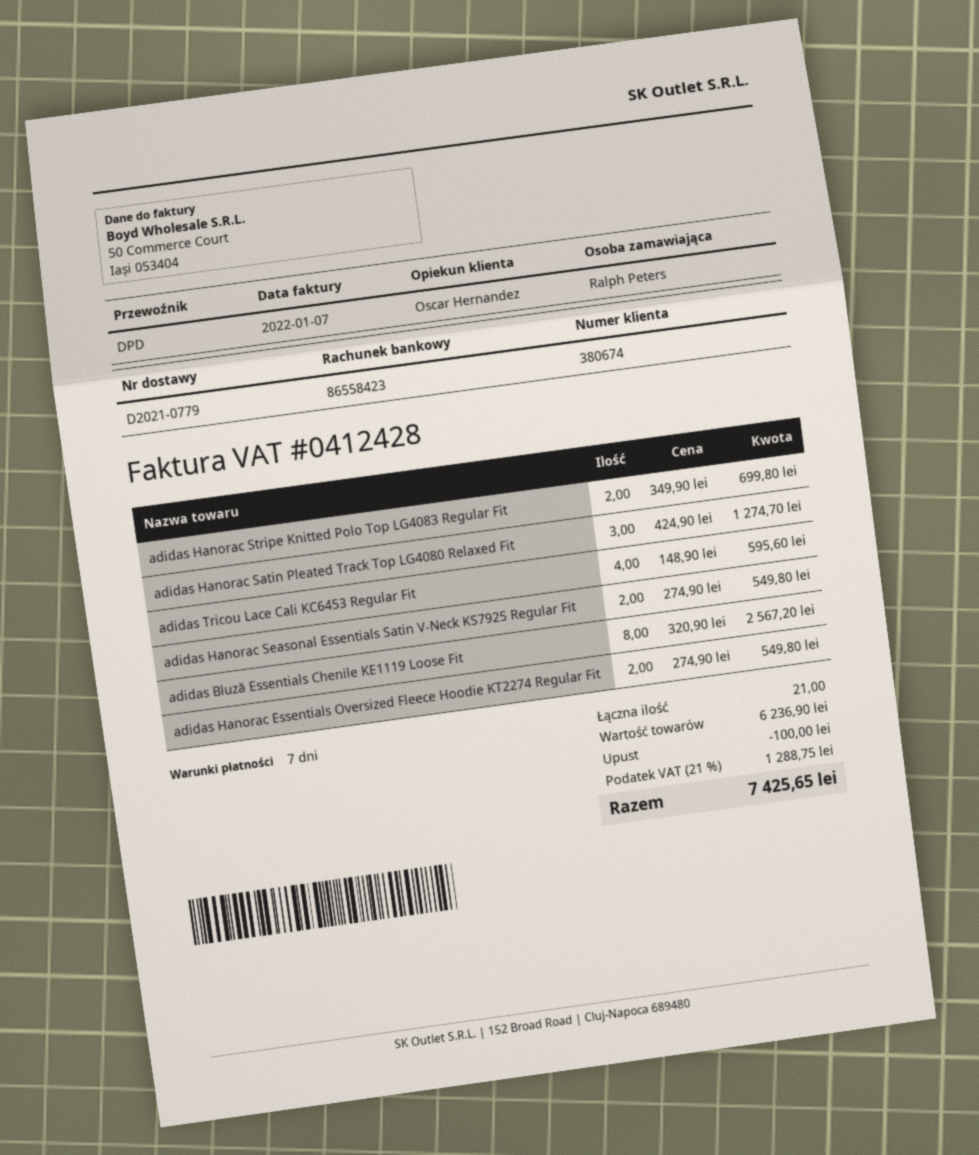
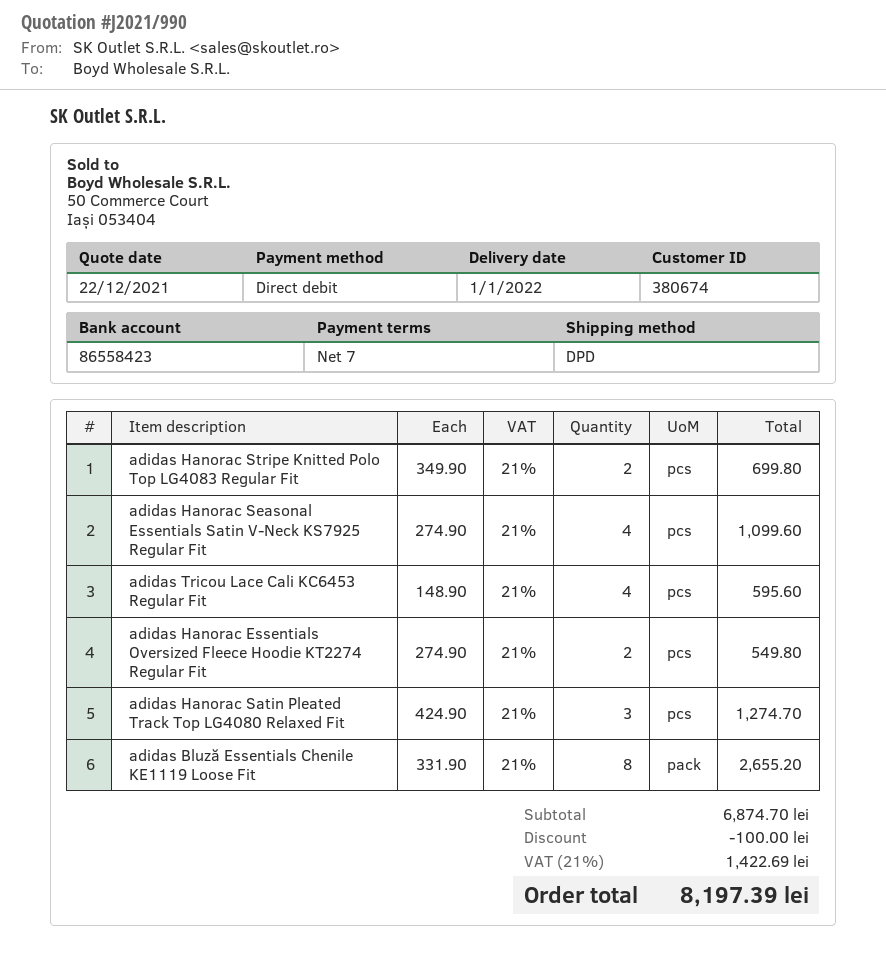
adidas Hanorac Seasonal Essentials Satin V-Neck KS7925 Regular Fit: 2 x 274.90 = 549.80 -> 4 x 274.90 = 1099.60
adidas Bluză Essentials Chenile KE1119 Loose Fit: 8 x 320.90 = 2567.20 -> 8 x 331.90 = 2655.20
subtotal: 6236.90 -> 6874.70
tax: 21% = 1288.75 -> 21% = 1422.69
total: 7425.65 -> 8197.39

